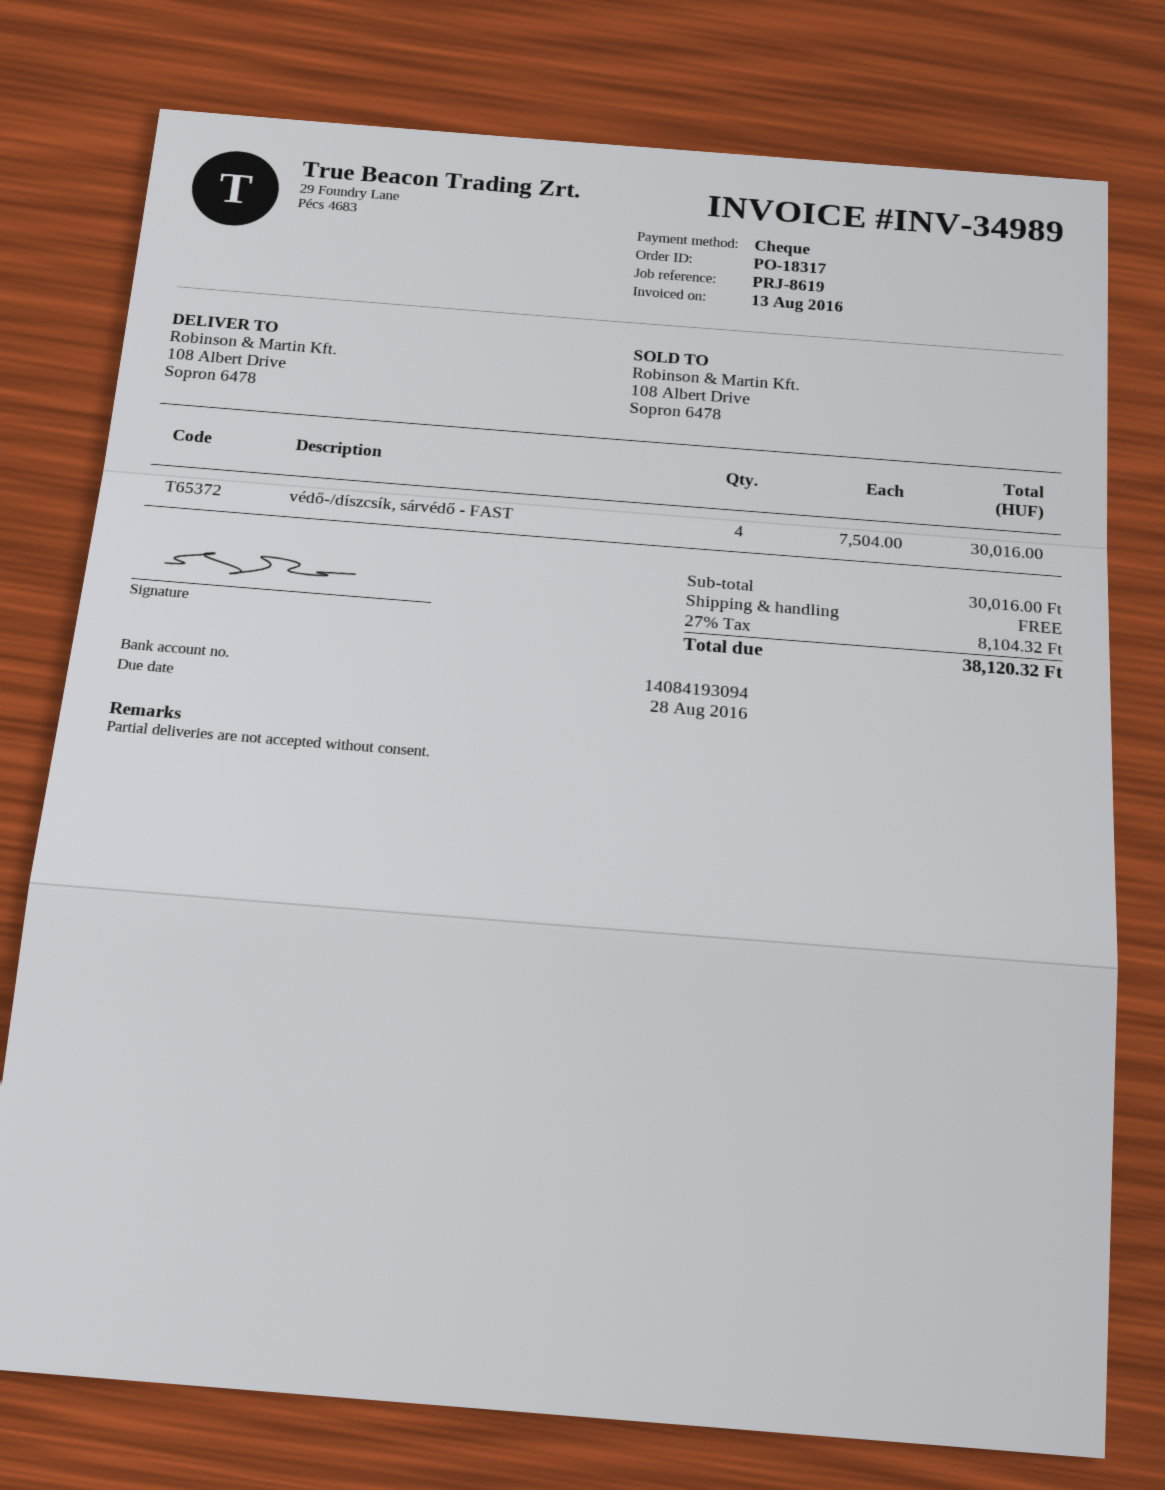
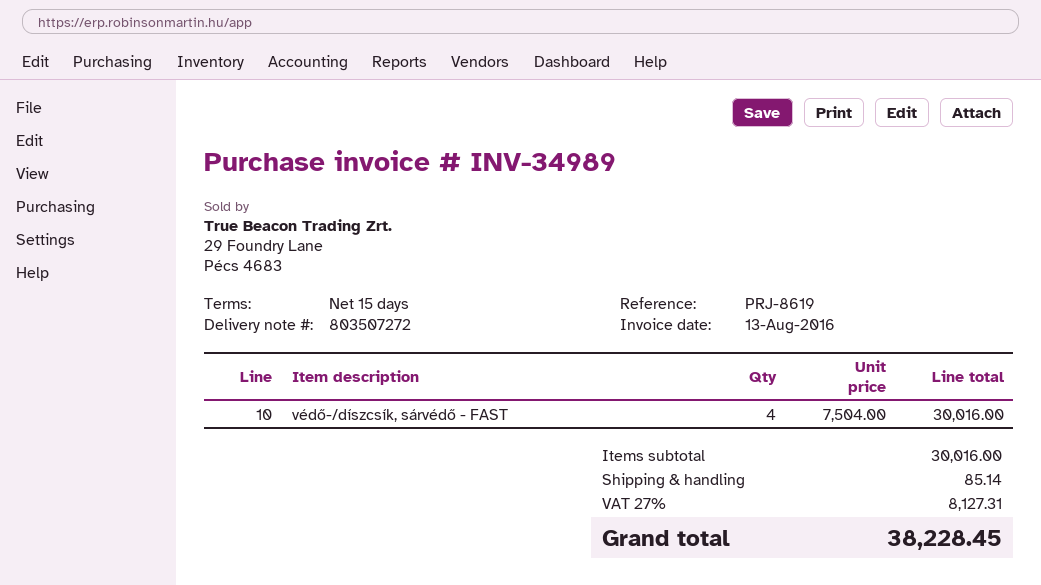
shipping: 0.00 -> 85.14
tax: 27% = 8104.32 -> 27% = 8127.31
total: 38120.32 -> 38228.45

